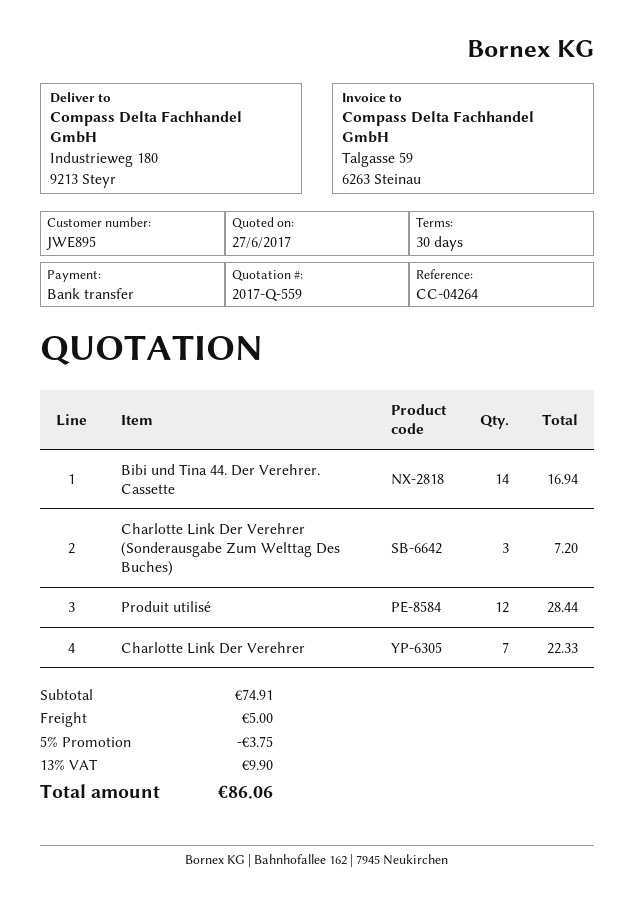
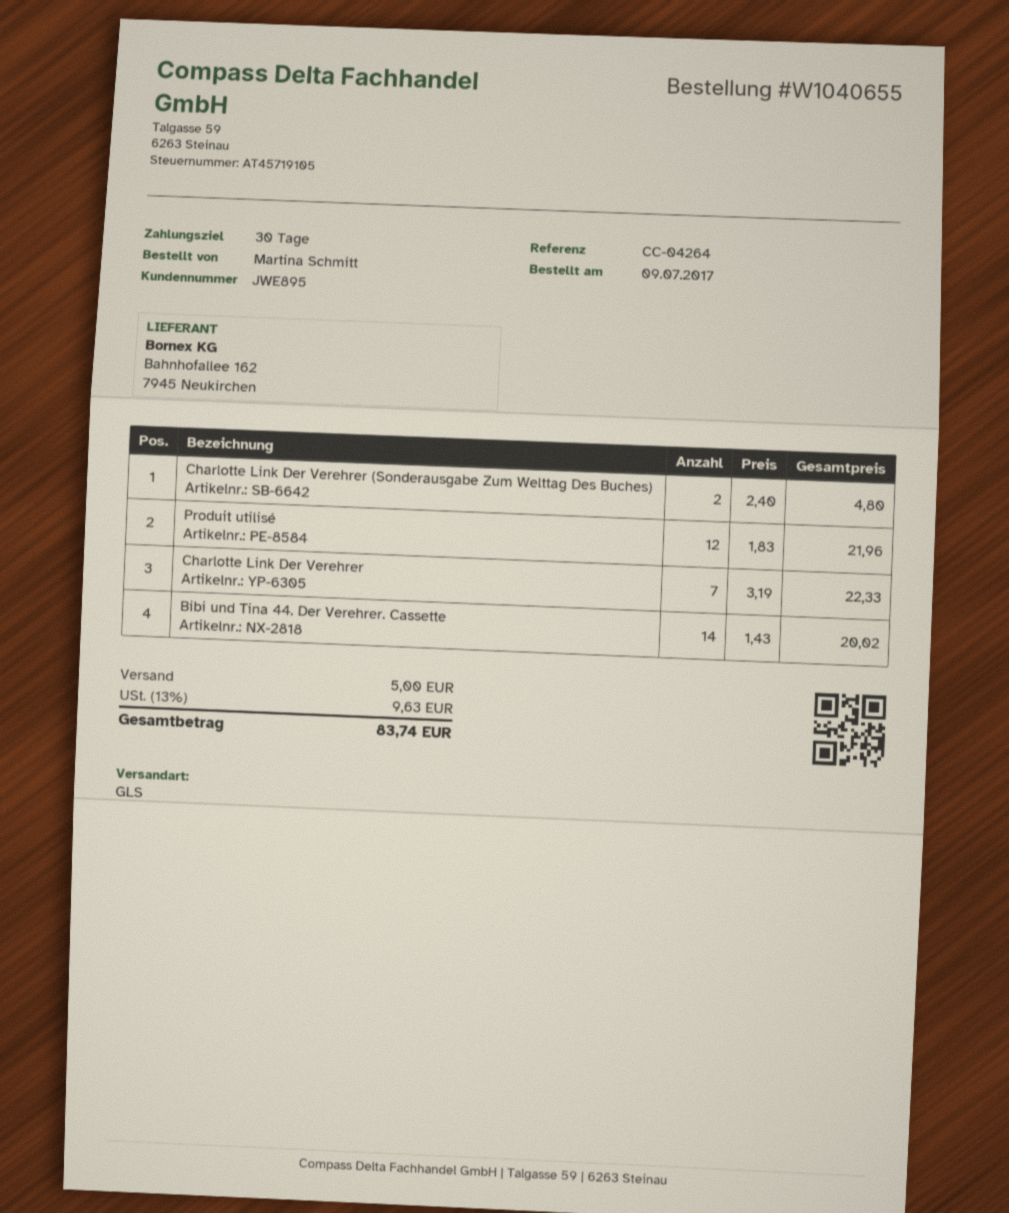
Bibi und Tina 44. Der Verehrer. Cassette: 14 for 16.94 -> 14 for 20.02
Charlotte Link Der Verehrer (Sonderausgabe Zum Welttag Des Buches): 3 for 7.20 -> 2 for 4.80
Produit utilisé: 12 for 28.44 -> 12 for 21.96
discount: 5% = 3.75 -> none
tax: 13% = 9.90 -> 13% = 9.63
total: 86.06 -> 83.74

